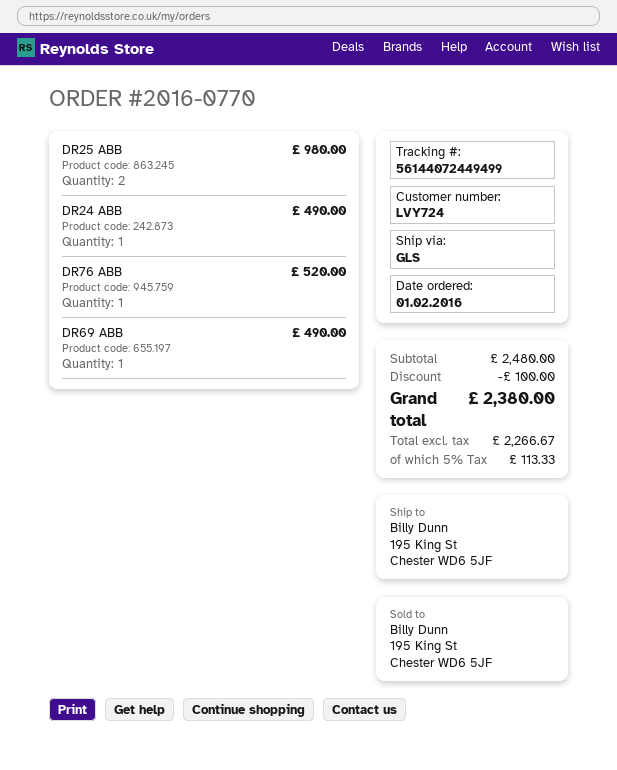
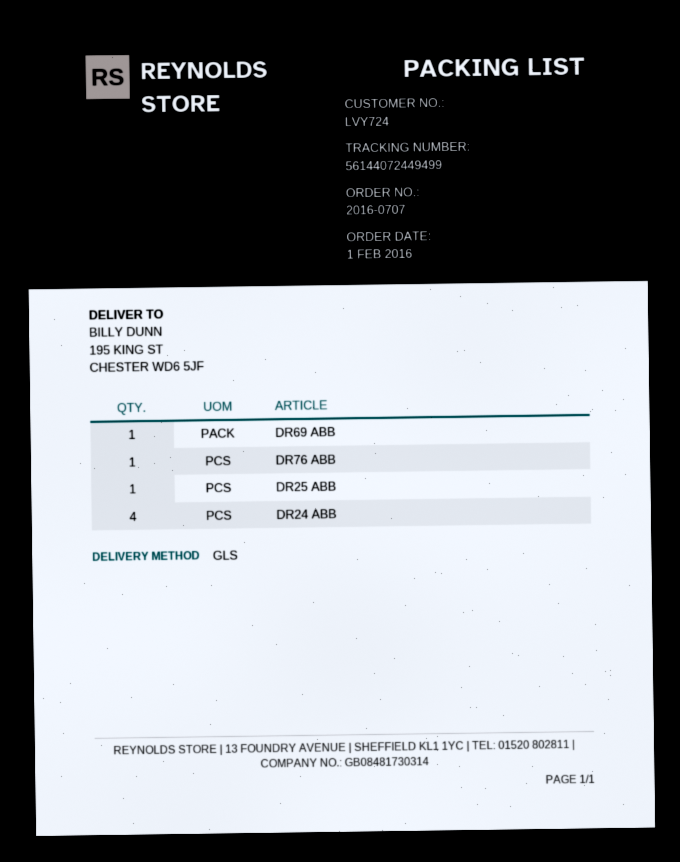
order number: 2016-0770 -> 2016-0707
DR25 ABB: 2 -> 1
DR24 ABB: 1 -> 4

